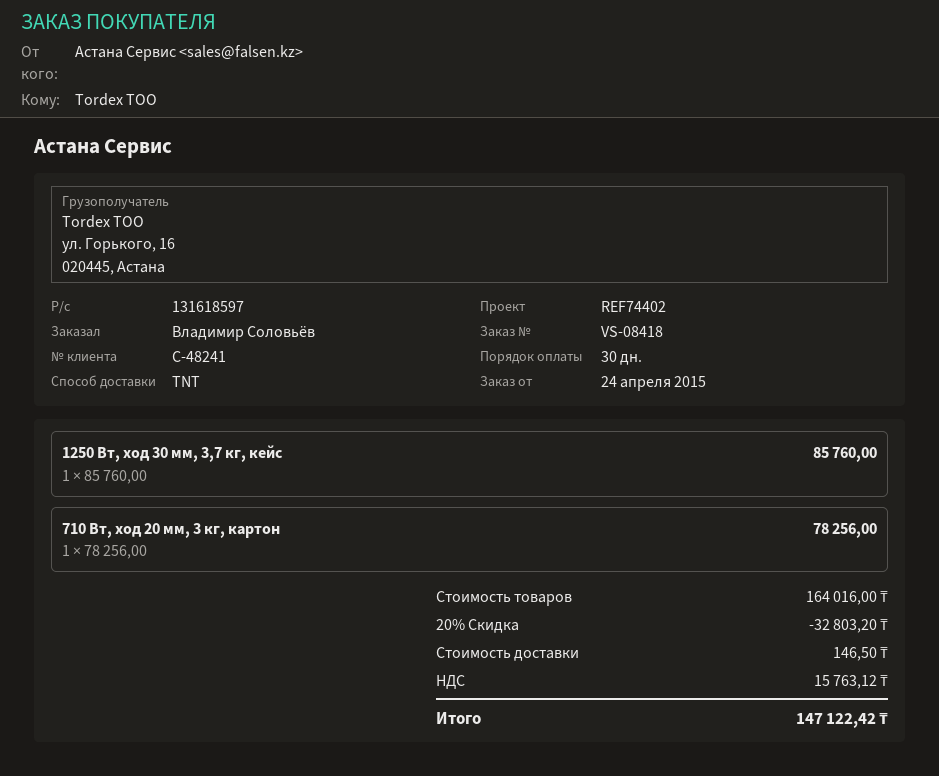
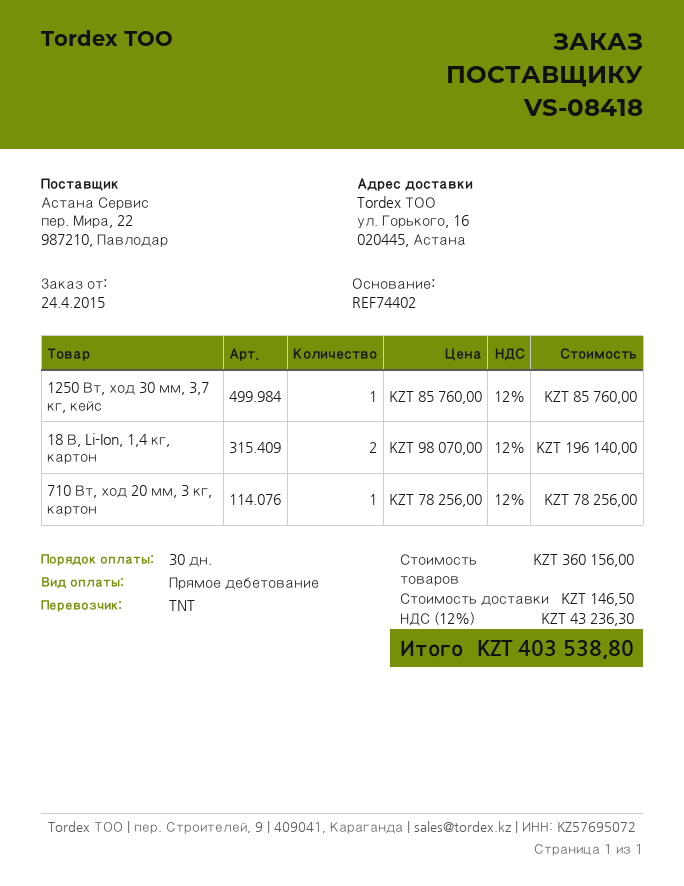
18 В, Li-Ion, 1,4 кг, картон: none -> 2 x 98070.00 = 196140.00
subtotal: 164016.00 -> 360156.00
discount: 20% = 32803.20 -> none
tax: 15763.12 -> 43236.30
total: 147122.42 -> 403538.80

